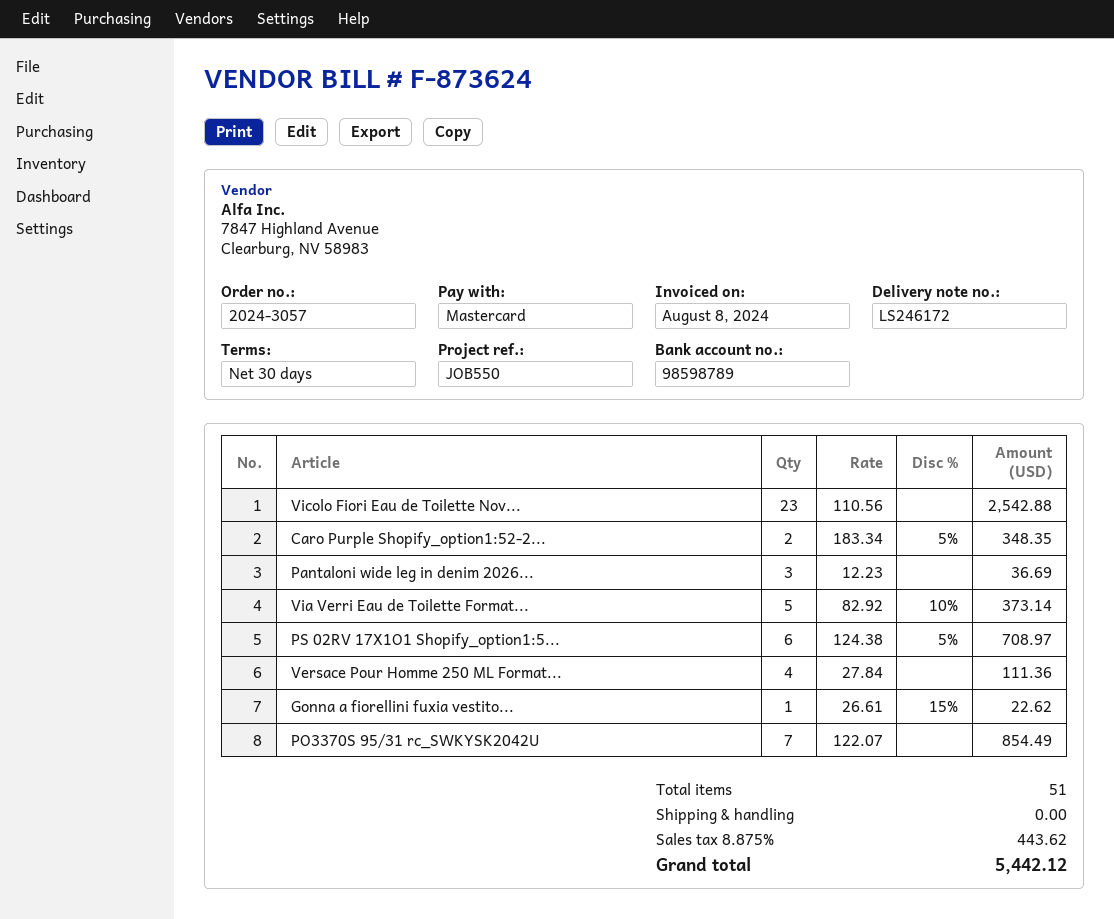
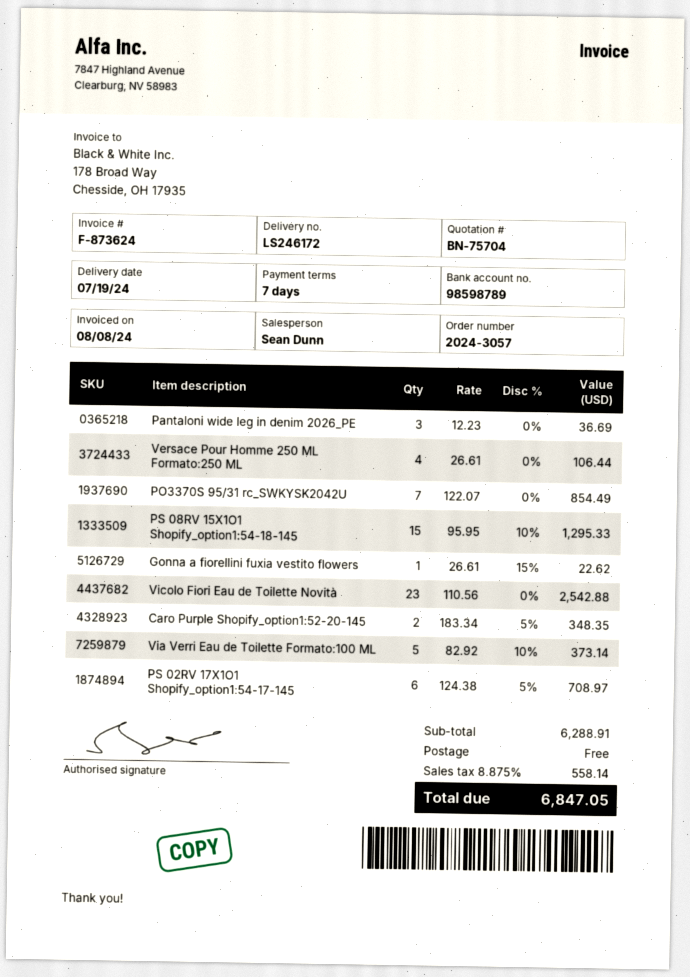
payment terms: 30 days -> 7 days
Versace Pour Homme 250 ML Format...: 4 x 27.84 = 111.36 -> 4 x 26.61 = 106.44
PS 08RV 15X1O1 Shopify_option1:54-18-145: none -> 15 x 95.95 - 10% = 1295.33
tax: 8.875% = 443.62 -> 8.875% = 558.14
total: 5442.12 -> 6847.05

